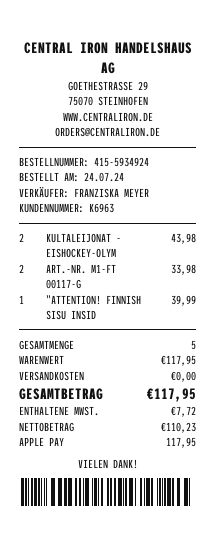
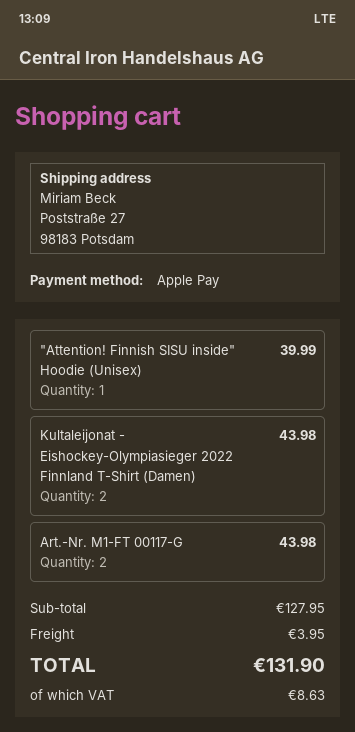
ART.-NR. M1-FT 00117-G: 2 for 33.98 -> 2 for 43.98
subtotal: 117.95 -> 127.95
shipping: 0.00 -> 3.95
tax: 7.72 -> 8.63
total: 117.95 -> 131.90

